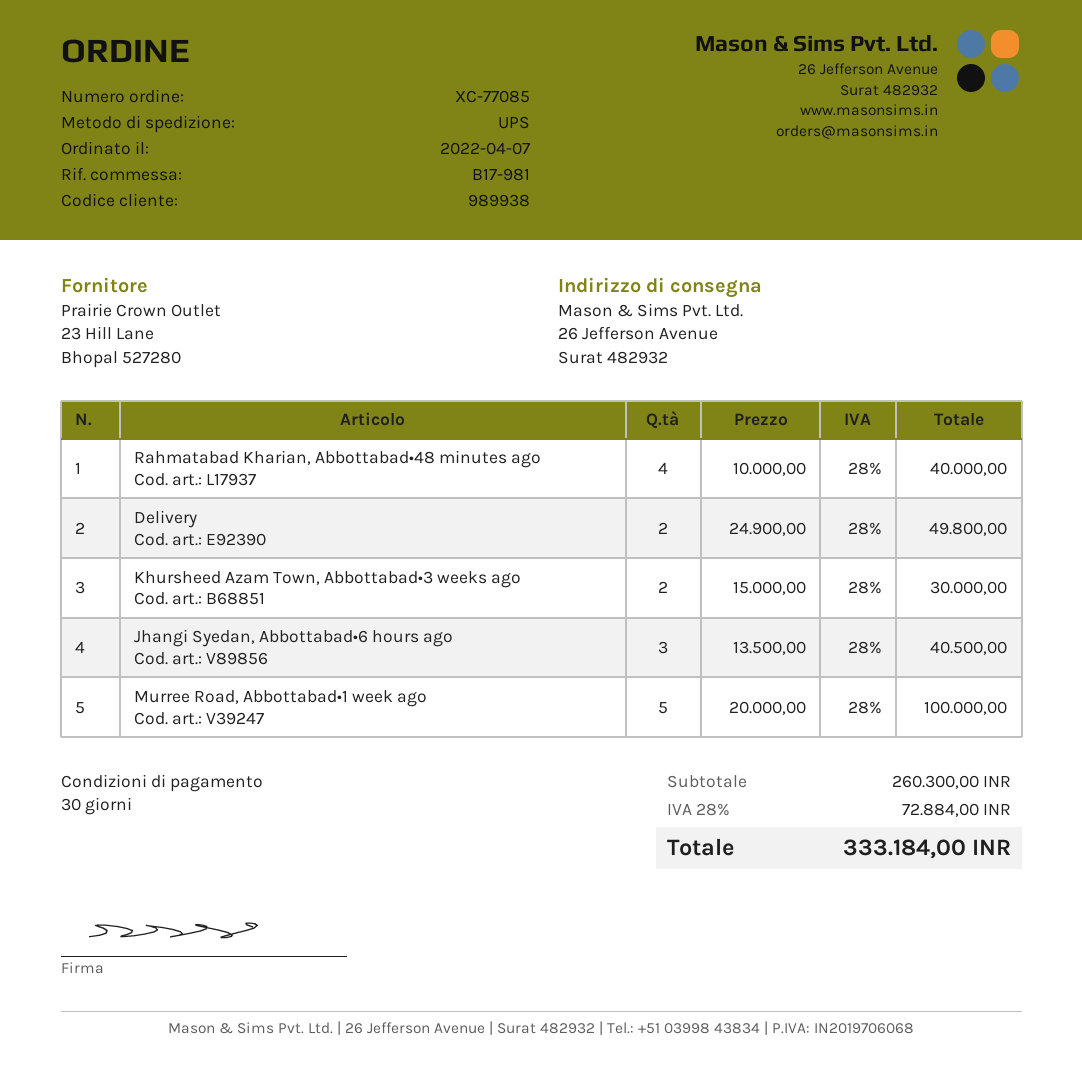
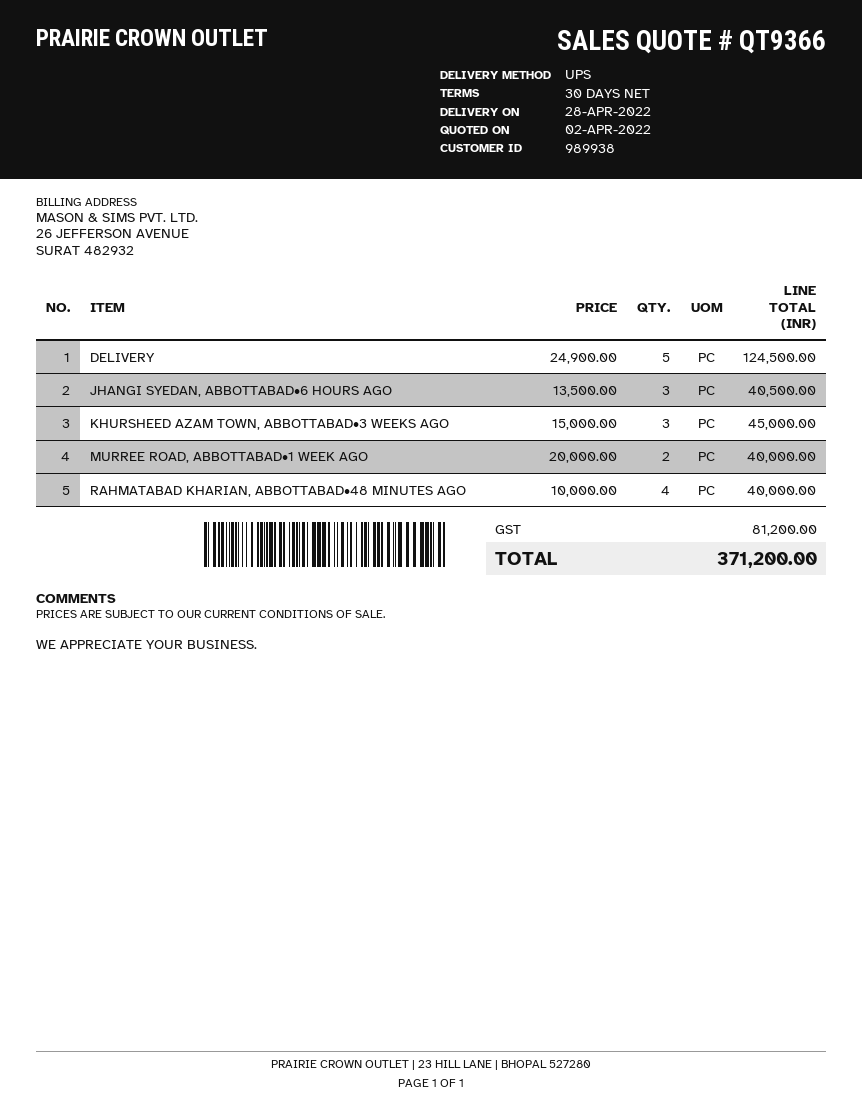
Delivery: 2 x 24900.00 = 49800.00 -> 5 x 24900.00 = 124500.00
Khursheed Azam Town, Abbottabad•3 weeks ago: 2 x 15000.00 = 30000.00 -> 3 x 15000.00 = 45000.00
Murree Road, Abbottabad•1 week ago: 5 x 20000.00 = 100000.00 -> 2 x 20000.00 = 40000.00
tax: 72884.00 -> 81200.00
total: 333184.00 -> 371200.00

